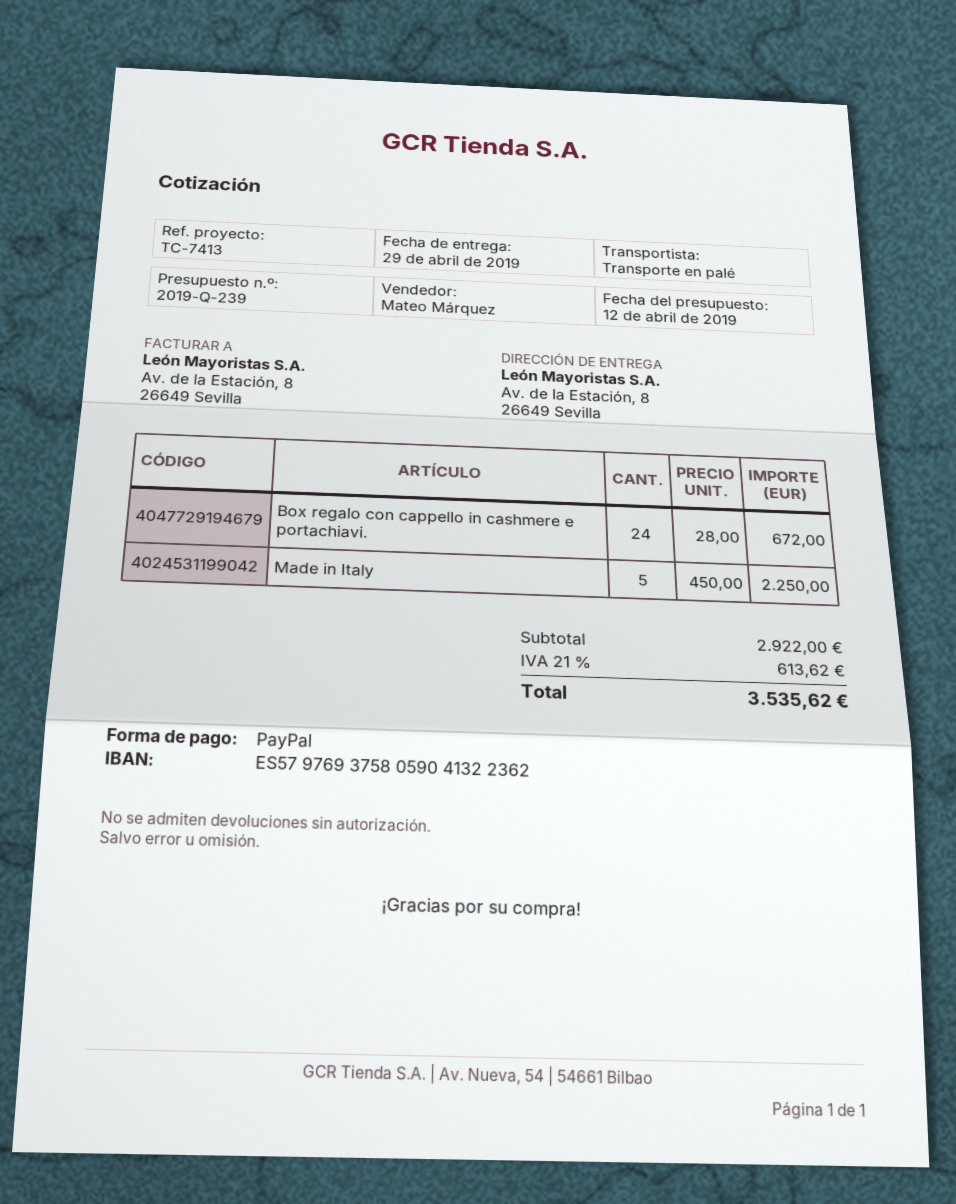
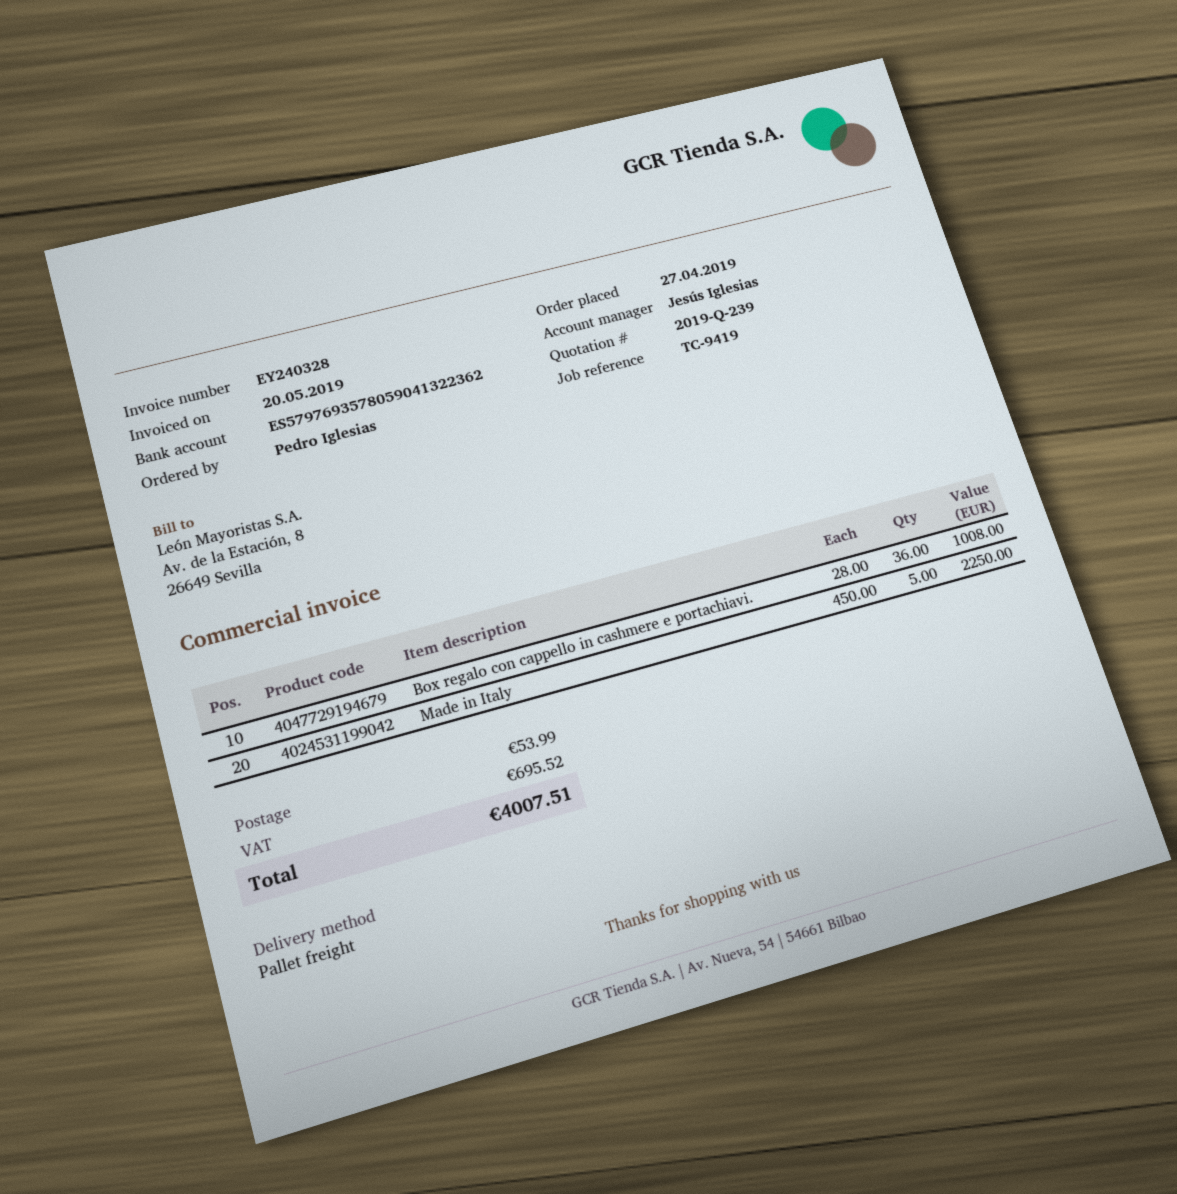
reference: TC-7413 -> TC-9419
sales rep: Mateo Márquez -> Jesús Iglesias
bank account: ES5797693758059041322362 -> ES5797693578059041322362
Box regalo con cappello in cashmere e portachiavi.: 24 x 28.00 = 672.00 -> 36 x 28.00 = 1008.00
shipping: none -> 53.99
tax: 613.62 -> 695.52
total: 3535.62 -> 4007.51

